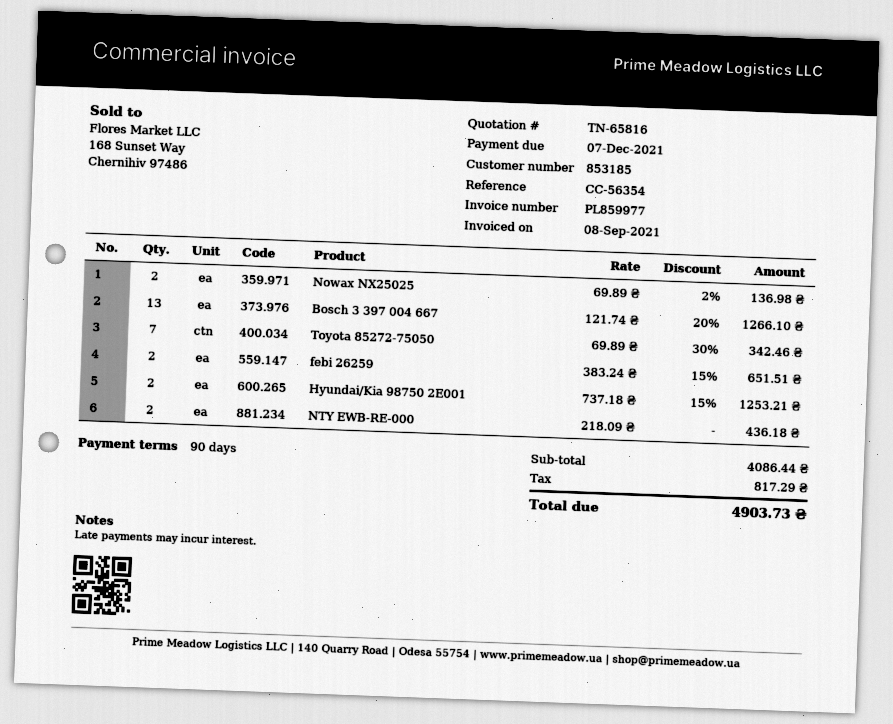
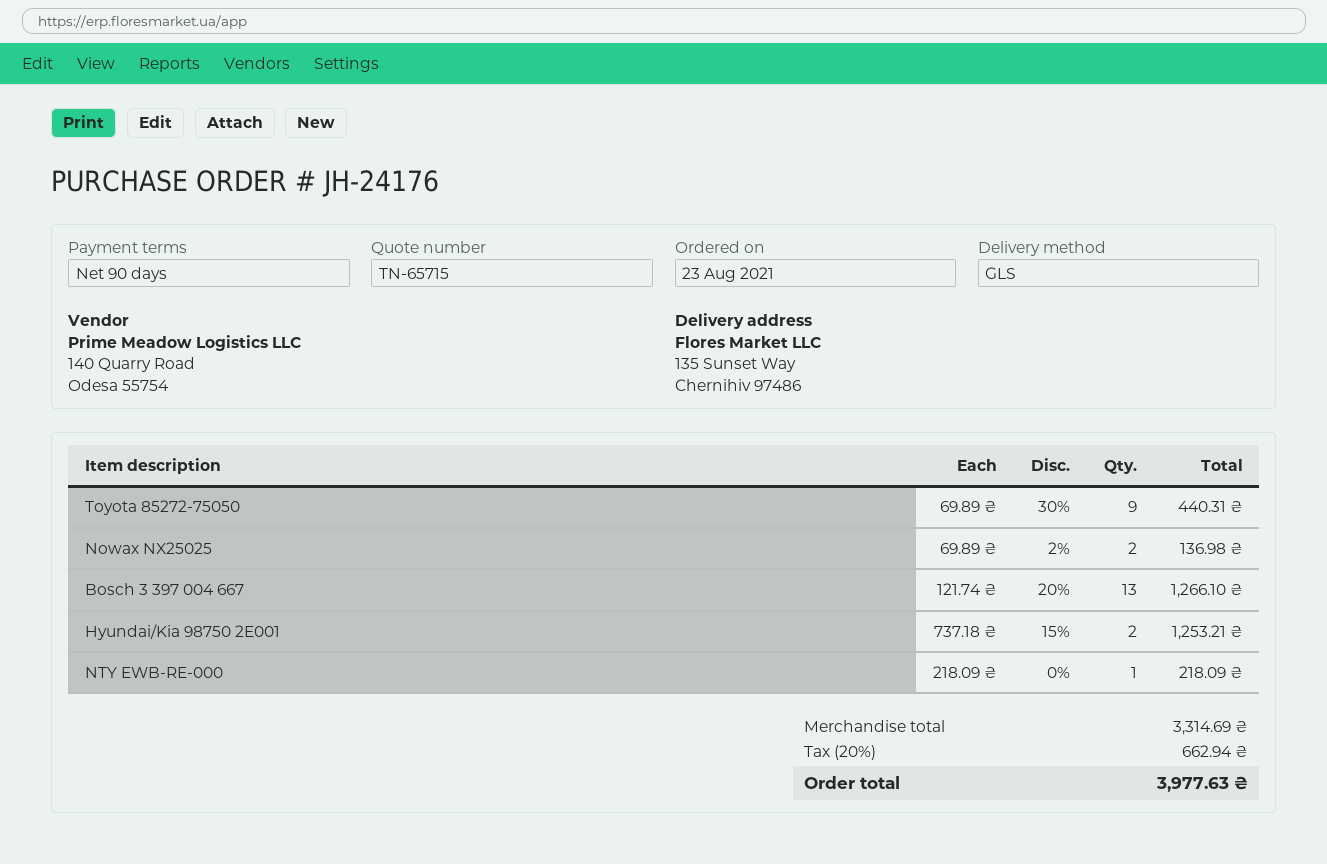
quote number: TN-65816 -> TN-65715
Toyota 85272-75050: 7 x 69.89 - 30% = 342.46 -> 9 x 69.89 - 30% = 440.31
febi 26259: 2 x 383.24 - 15% = 651.51 -> none
NTY EWB-RE-000: 2 x 218.09 = 436.18 -> 1 x 218.09 = 218.09
subtotal: 4086.44 -> 3314.69
tax: 817.29 -> 662.94
total: 4903.73 -> 3977.63

